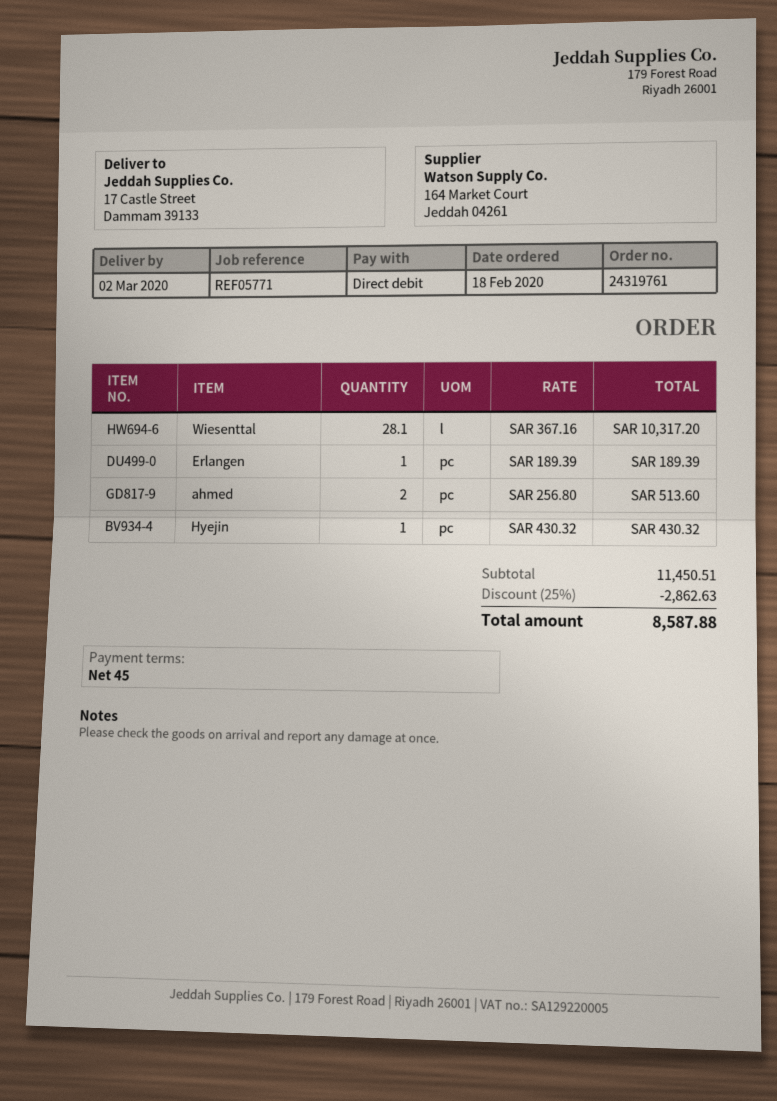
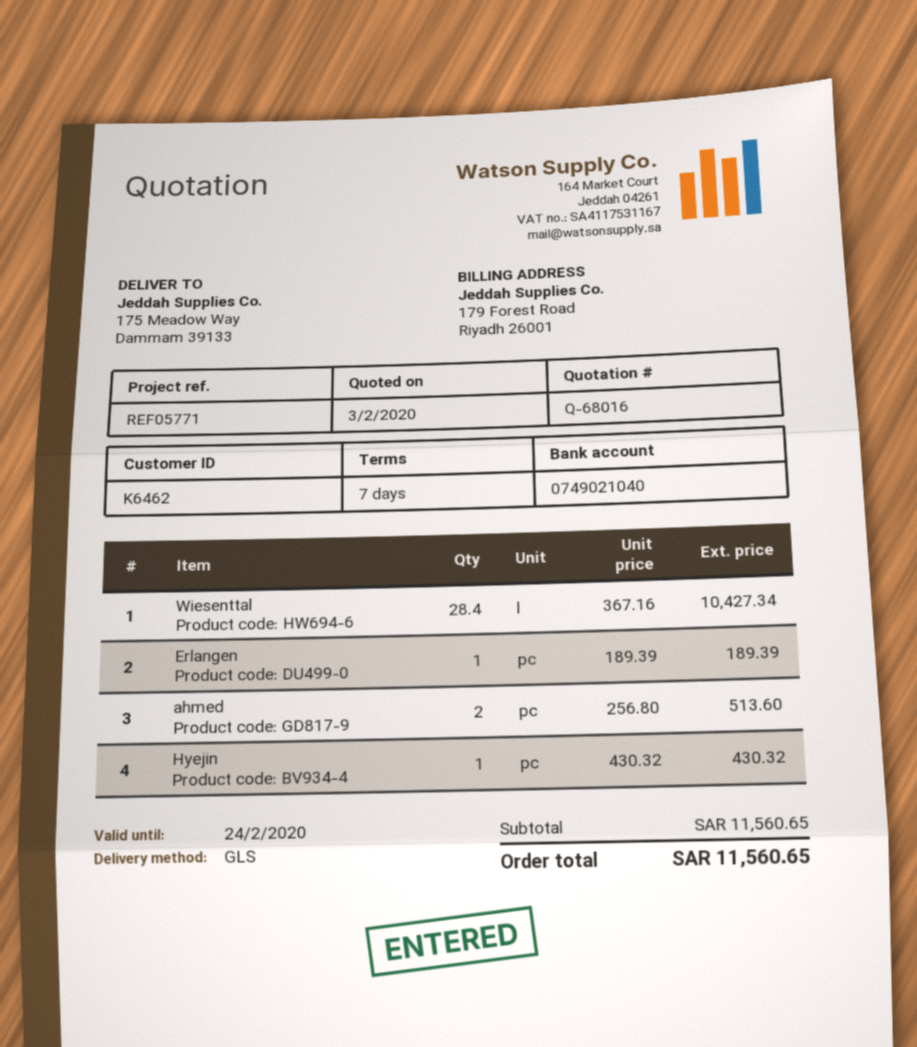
payment terms: 45 days -> 7 days
ship to: 17 Castle Street, Dammam 39133 -> 175 Meadow Way, Dammam 39133
Wiesenttal: 28.1 x 367.16 = 10317.20 -> 28.4 x 367.16 = 10427.34
subtotal: 11450.51 -> 11560.65
discount: 25% = 2862.63 -> none
total: 8587.88 -> 11560.65

